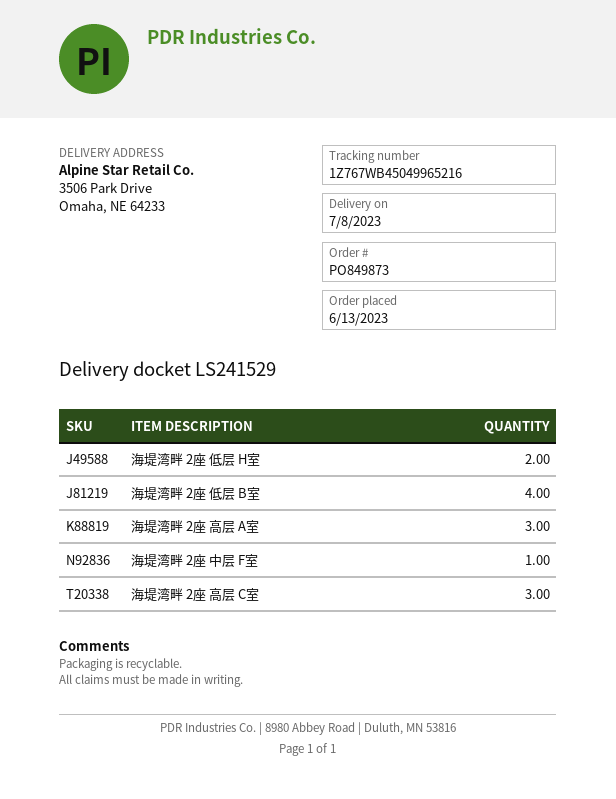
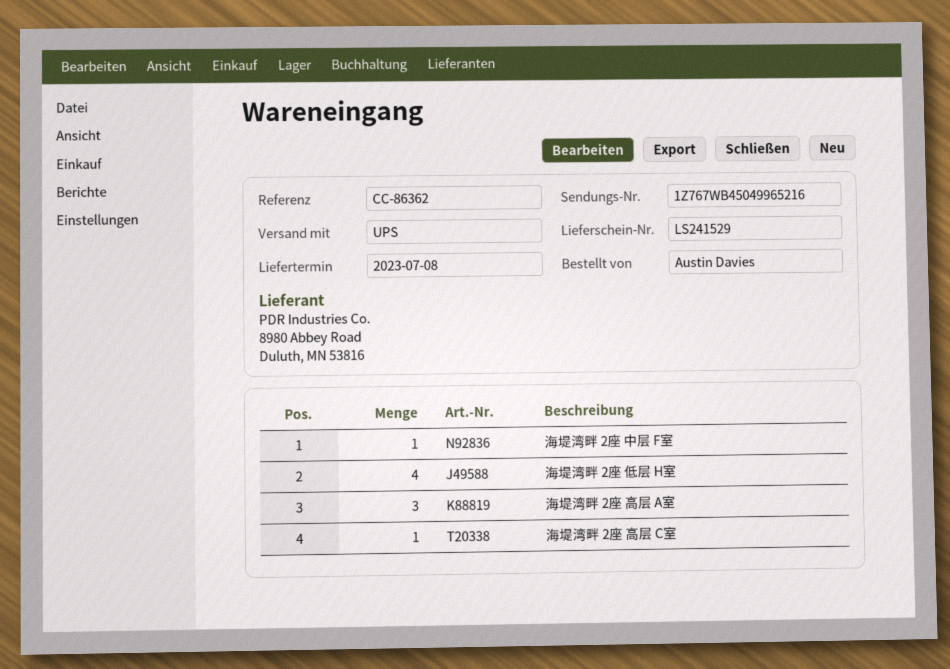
海堤湾畔 2座 低层 H室: 2 -> 4
海堤湾畔 2座 低层 B室: 4 -> none
海堤湾畔 2座 高层 C室: 3 -> 1

